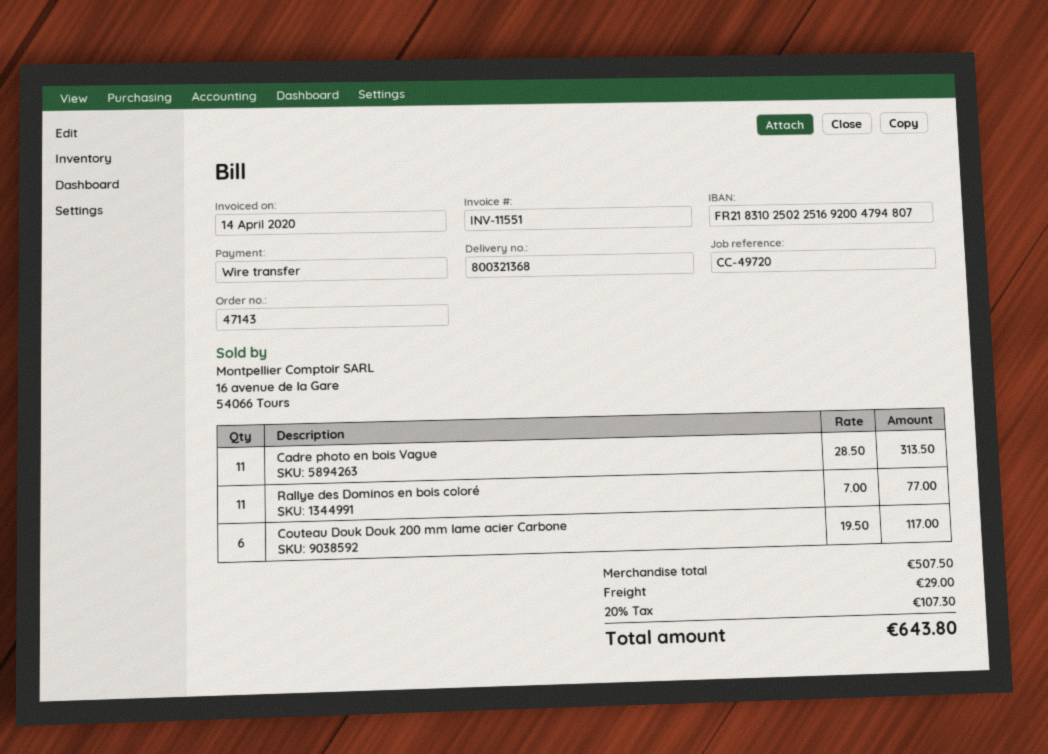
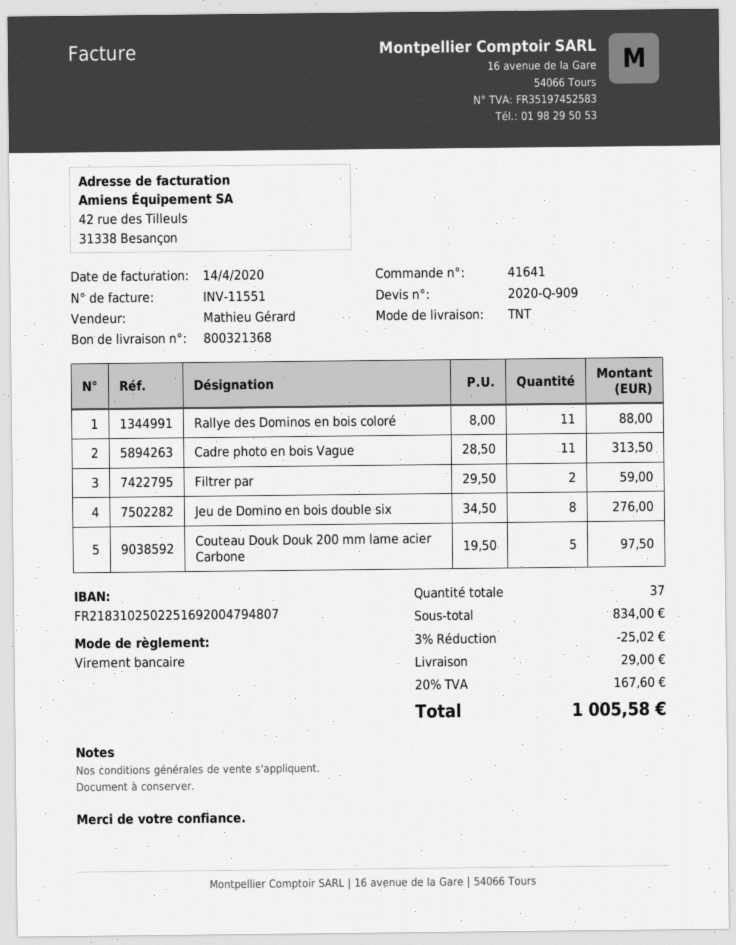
order number: 47143 -> 41641
Rallye des Dominos en bois coloré: 11 x 7.00 = 77.00 -> 11 x 8.00 = 88.00
Couteau Douk Douk 200 mm lame acier Carbone: 6 x 19.50 = 117.00 -> 5 x 19.50 = 97.50
Filtrer par: none -> 2 x 29.50 = 59.00
Jeu de Domino en bois double six: none -> 8 x 34.50 = 276.00
subtotal: 507.50 -> 834.00
discount: none -> 3% = 25.02
tax: 20% = 107.30 -> 20% = 167.60
total: 643.80 -> 1005.58

